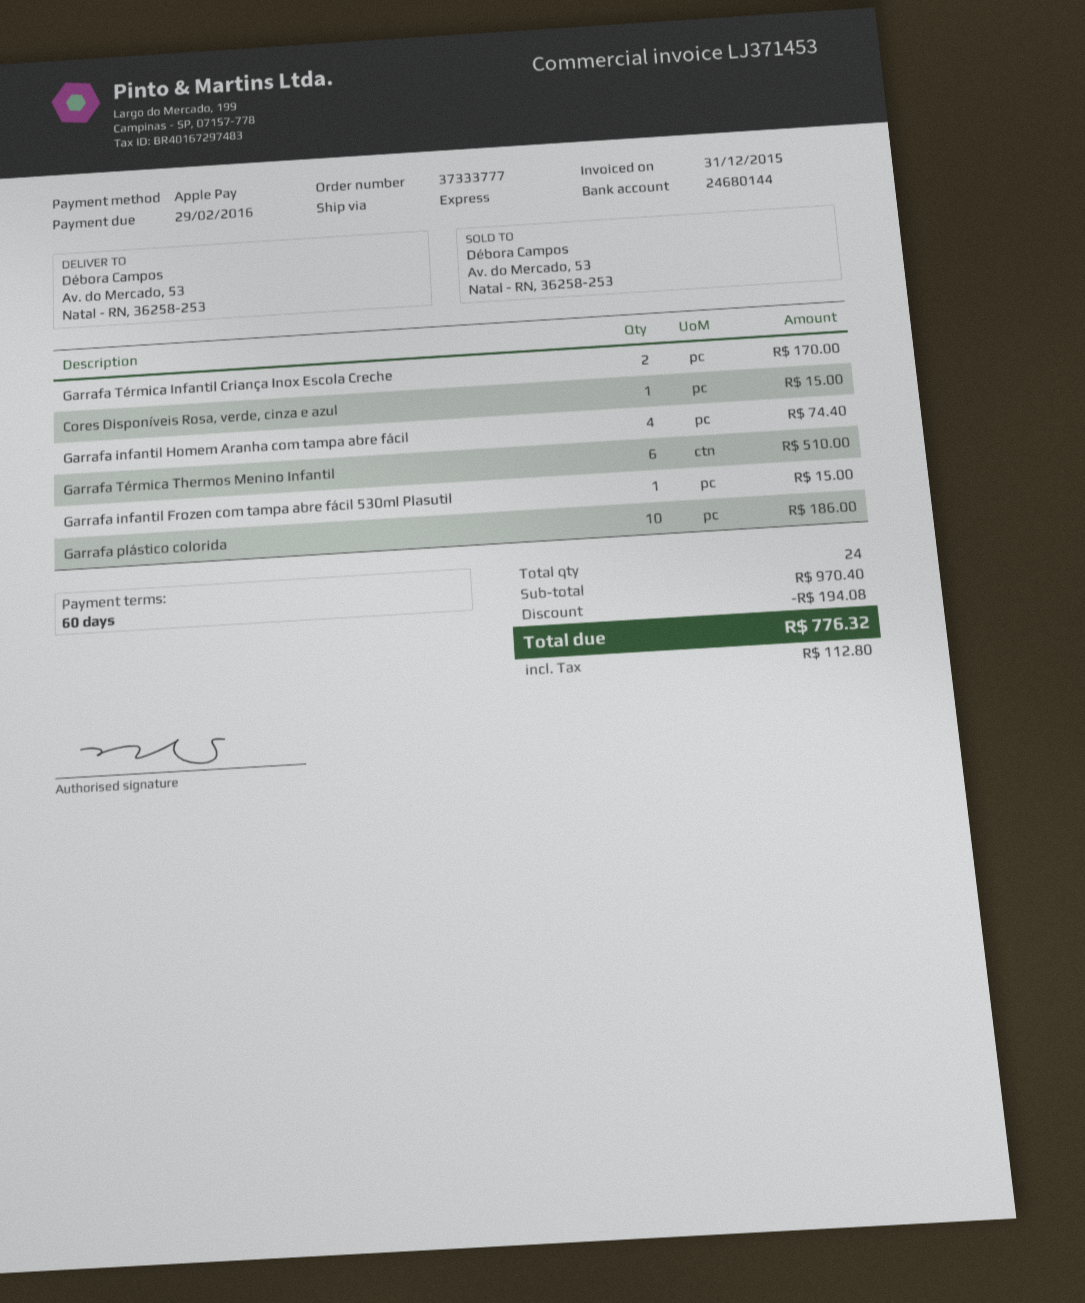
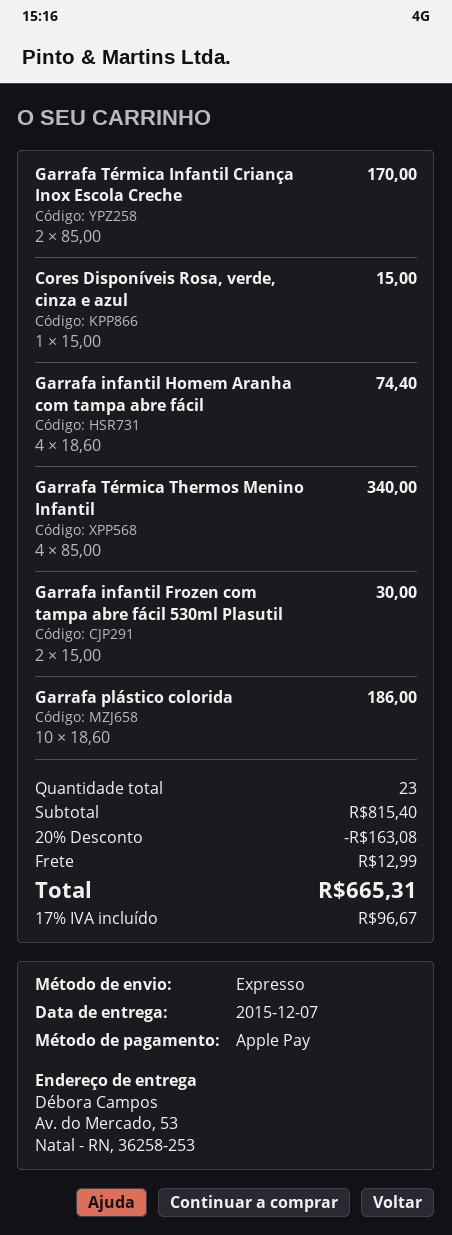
Garrafa Térmica Thermos Menino Infantil: 6 for 510.00 -> 4 for 340.00
Garrafa infantil Frozen com tampa abre fácil 530ml Plasutil: 1 for 15.00 -> 2 for 30.00
total quantity: 24 -> 23
subtotal: 970.40 -> 815.40
discount: 194.08 -> 163.08
shipping: none -> 12.99
tax: 112.80 -> 96.67
total: 776.32 -> 665.31

